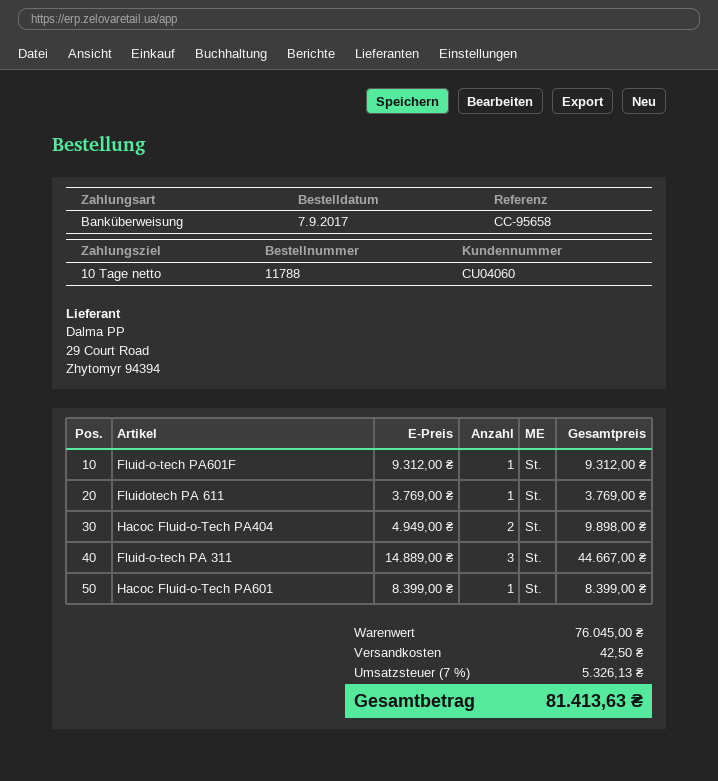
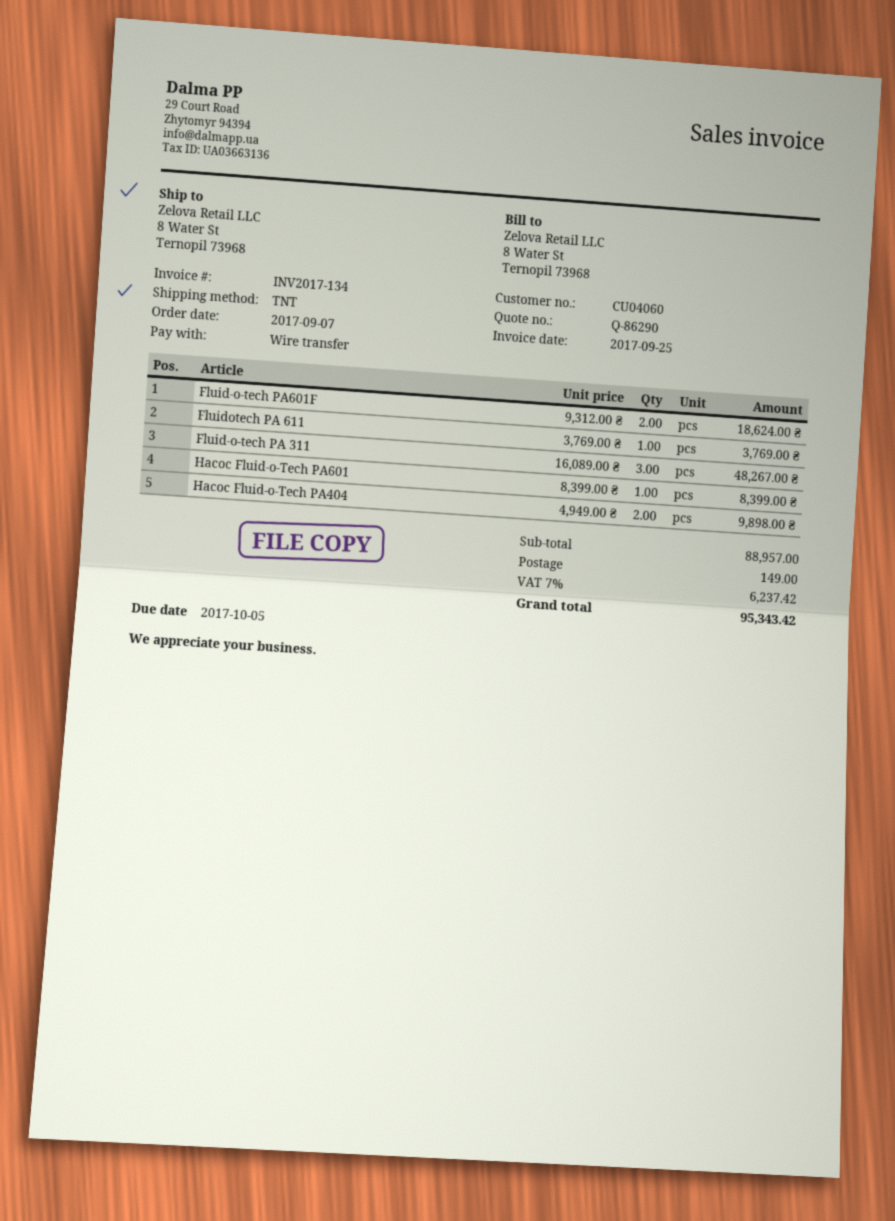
Fluid-o-tech PA601F: 1 x 9312.00 = 9312.00 -> 2 x 9312.00 = 18624.00
Fluid-o-tech PA 311: 3 x 14889.00 = 44667.00 -> 3 x 16089.00 = 48267.00
subtotal: 76045.00 -> 88957.00
shipping: 42.50 -> 149.00
tax: 7% = 5326.13 -> 7% = 6237.42
total: 81413.63 -> 95343.42

